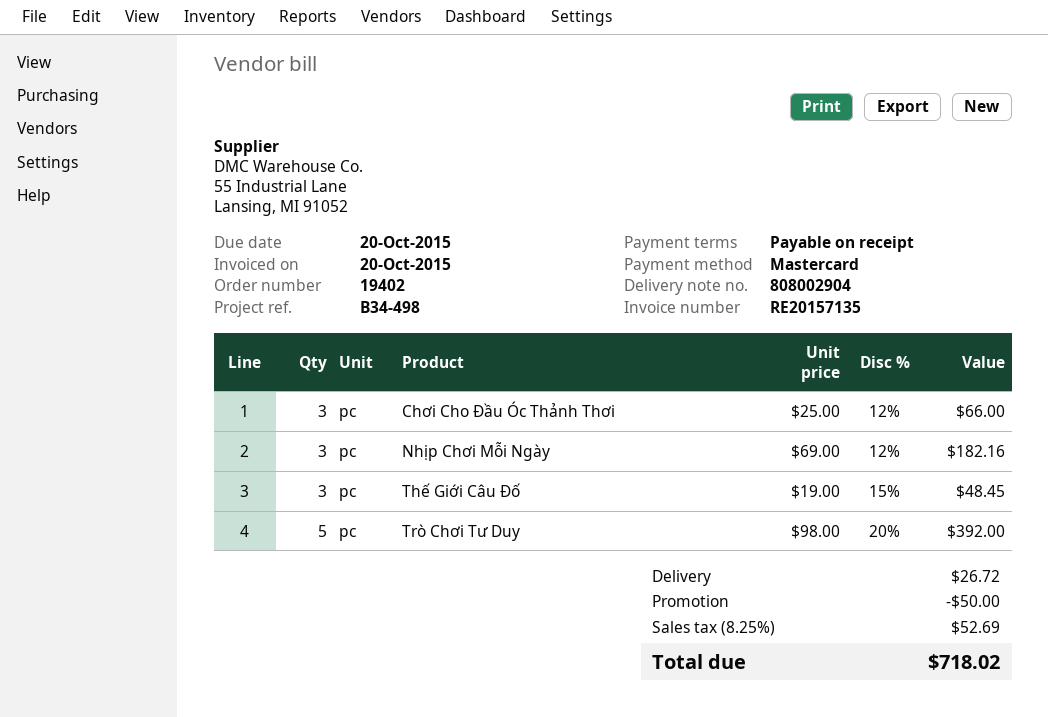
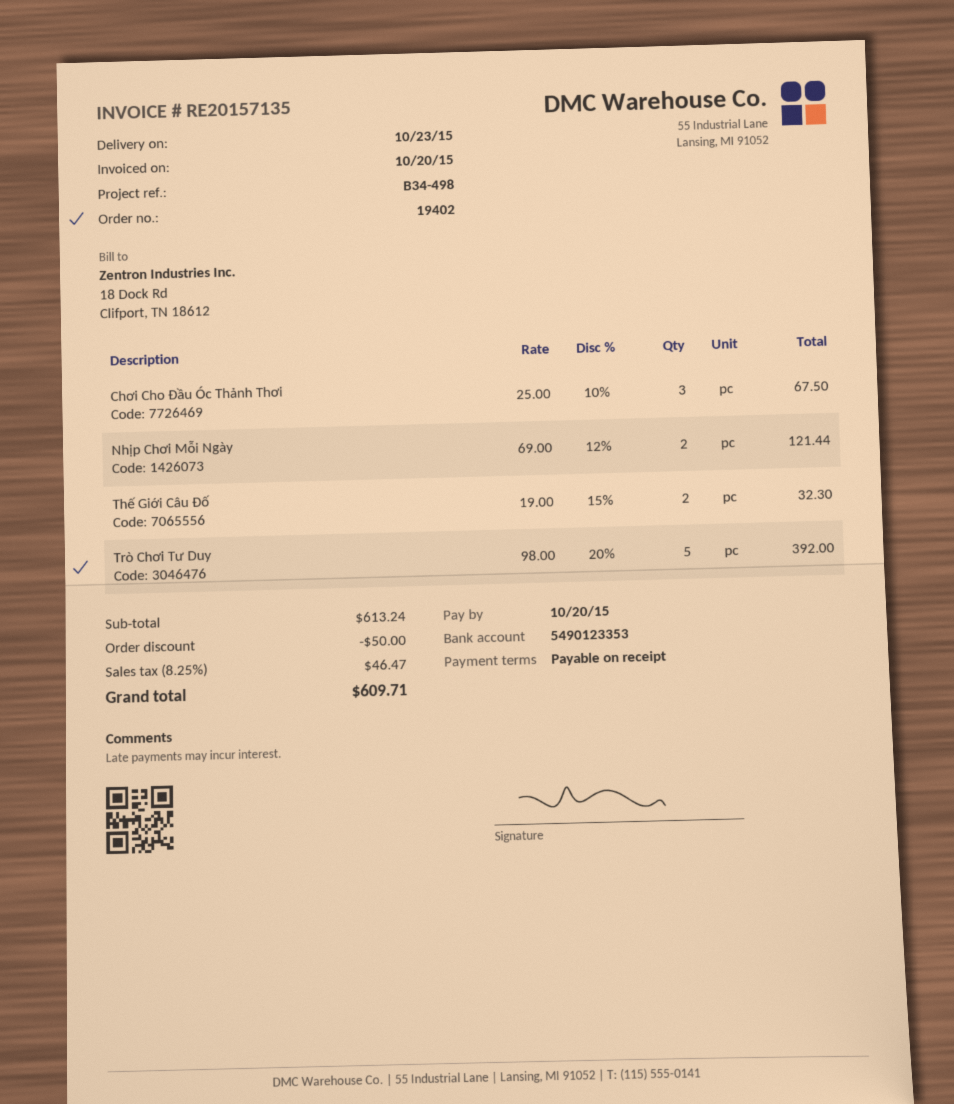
Chơi Cho Đầu Óc Thảnh Thơi: 3 x 25.00 - 12% = 66.00 -> 3 x 25.00 - 10% = 67.50
Nhịp Chơi Mỗi Ngày: 3 x 69.00 - 12% = 182.16 -> 2 x 69.00 - 12% = 121.44
Thế Giới Câu Đố: 3 x 19.00 - 15% = 48.45 -> 2 x 19.00 - 15% = 32.30
shipping: 26.72 -> none
tax: 8.25% = 52.69 -> 8.25% = 46.47
total: 718.02 -> 609.71

